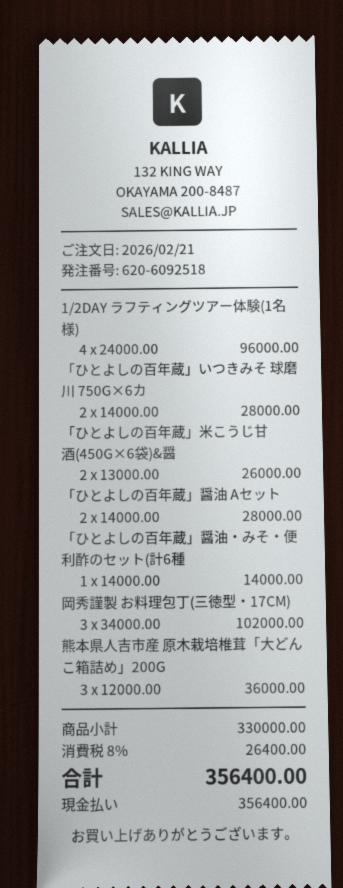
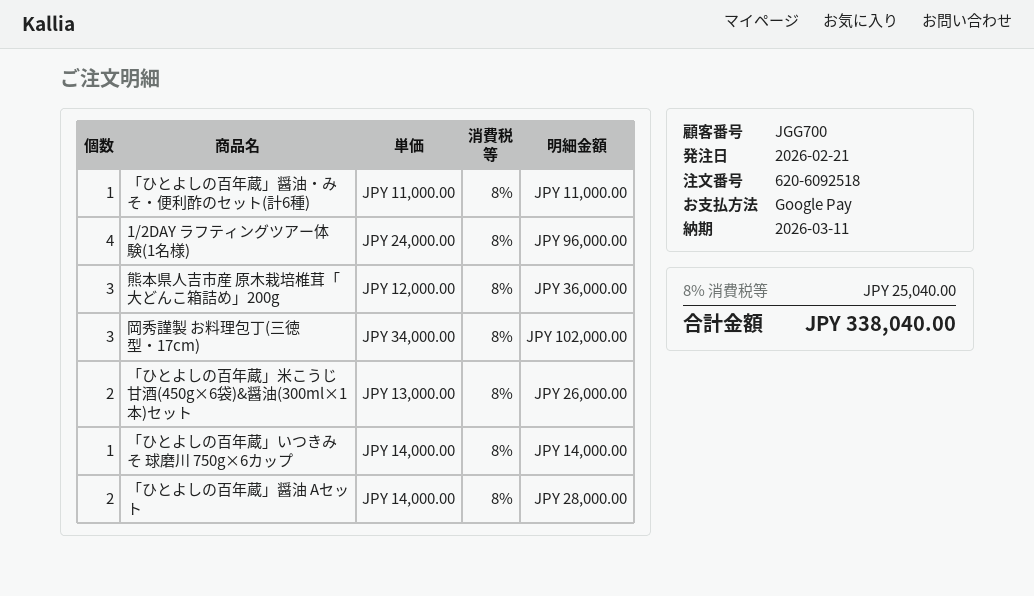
payment method: cash -> Google Pay
「ひとよしの百年蔵」いつきみそ 球磨川 750G×6カ: 2 x 14000.00 = 28000.00 -> 1 x 14000.00 = 14000.00
「ひとよしの百年蔵」醤油・みそ・便利酢のセット(計6種: 1 x 14000.00 = 14000.00 -> 1 x 11000.00 = 11000.00
tax: 8% = 26400.00 -> 8% = 25040.00
total: 356400.00 -> 338040.00

